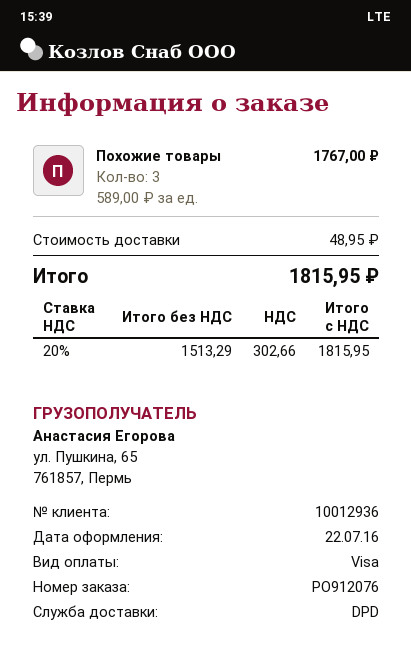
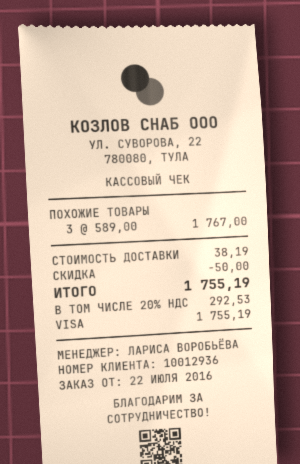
discount: none -> 50.00
shipping: 48.95 -> 38.19
tax: 20% = 302.66 -> 20% = 292.53
total: 1815.95 -> 1755.19

